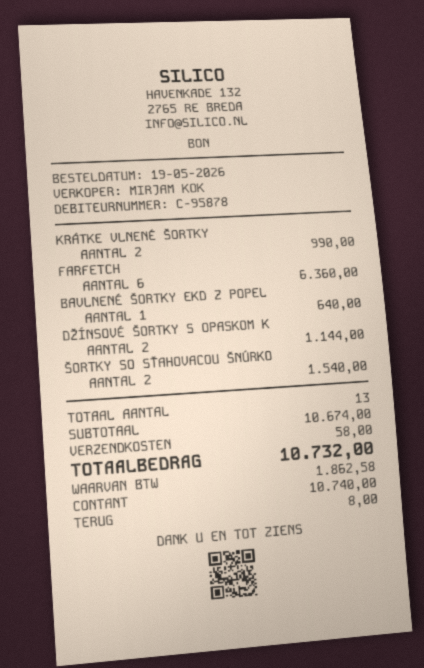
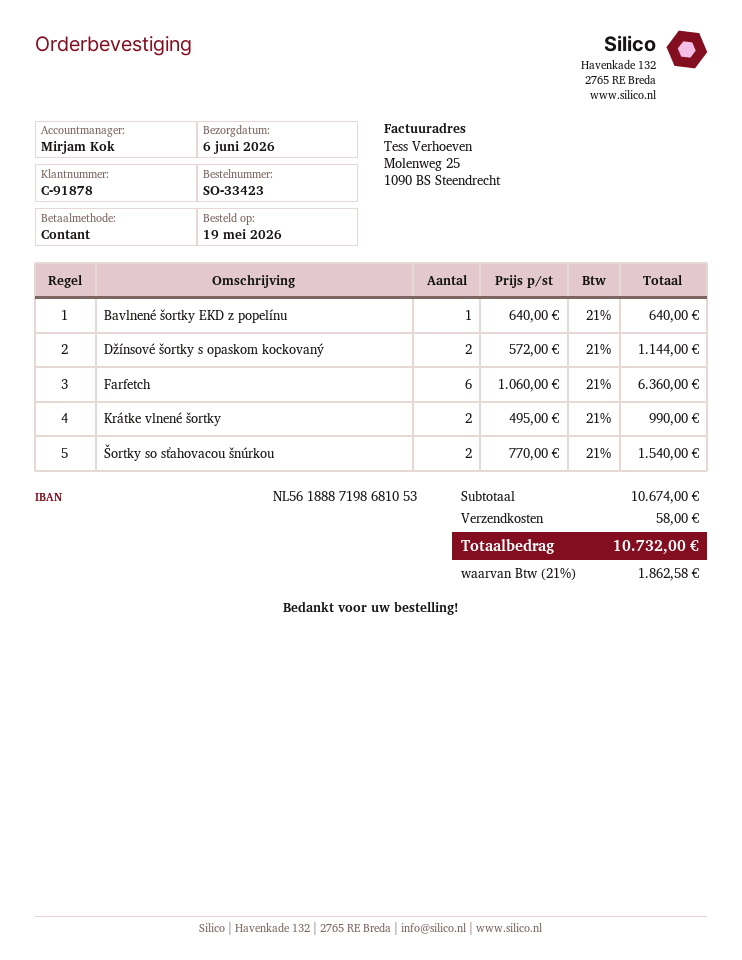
customer number: C-95878 -> C-91878

